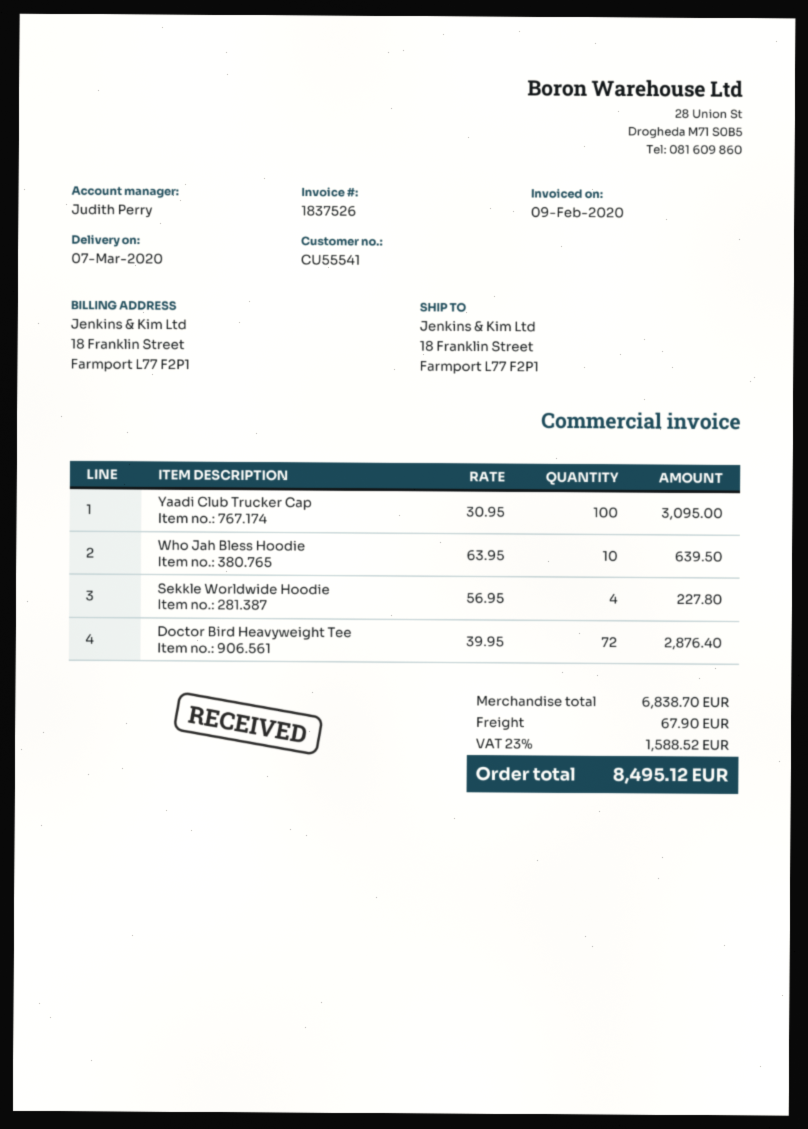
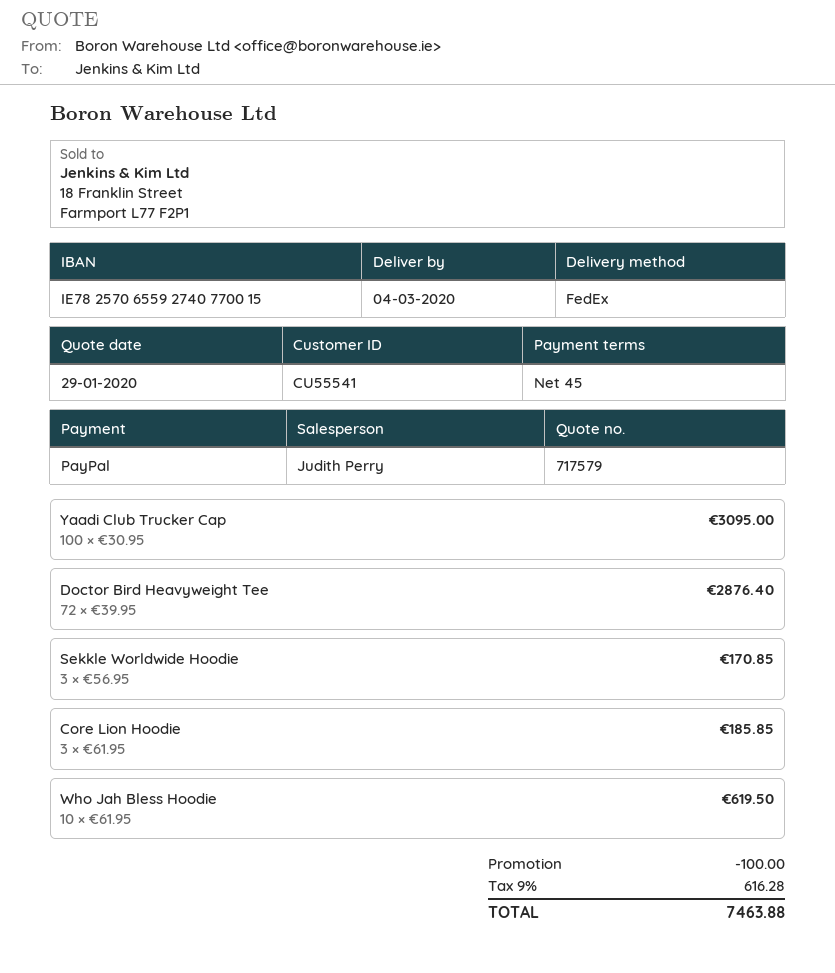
delivery date: 2020-03-07 -> 2020-03-04
Who Jah Bless Hoodie: 10 x 63.95 = 639.50 -> 10 x 61.95 = 619.50
Sekkle Worldwide Hoodie: 4 x 56.95 = 227.80 -> 3 x 56.95 = 170.85
Core Lion Hoodie: none -> 3 x 61.95 = 185.85
discount: none -> 100.00
shipping: 67.90 -> none
tax: 23% = 1588.52 -> 9% = 616.28
total: 8495.12 -> 7463.88

